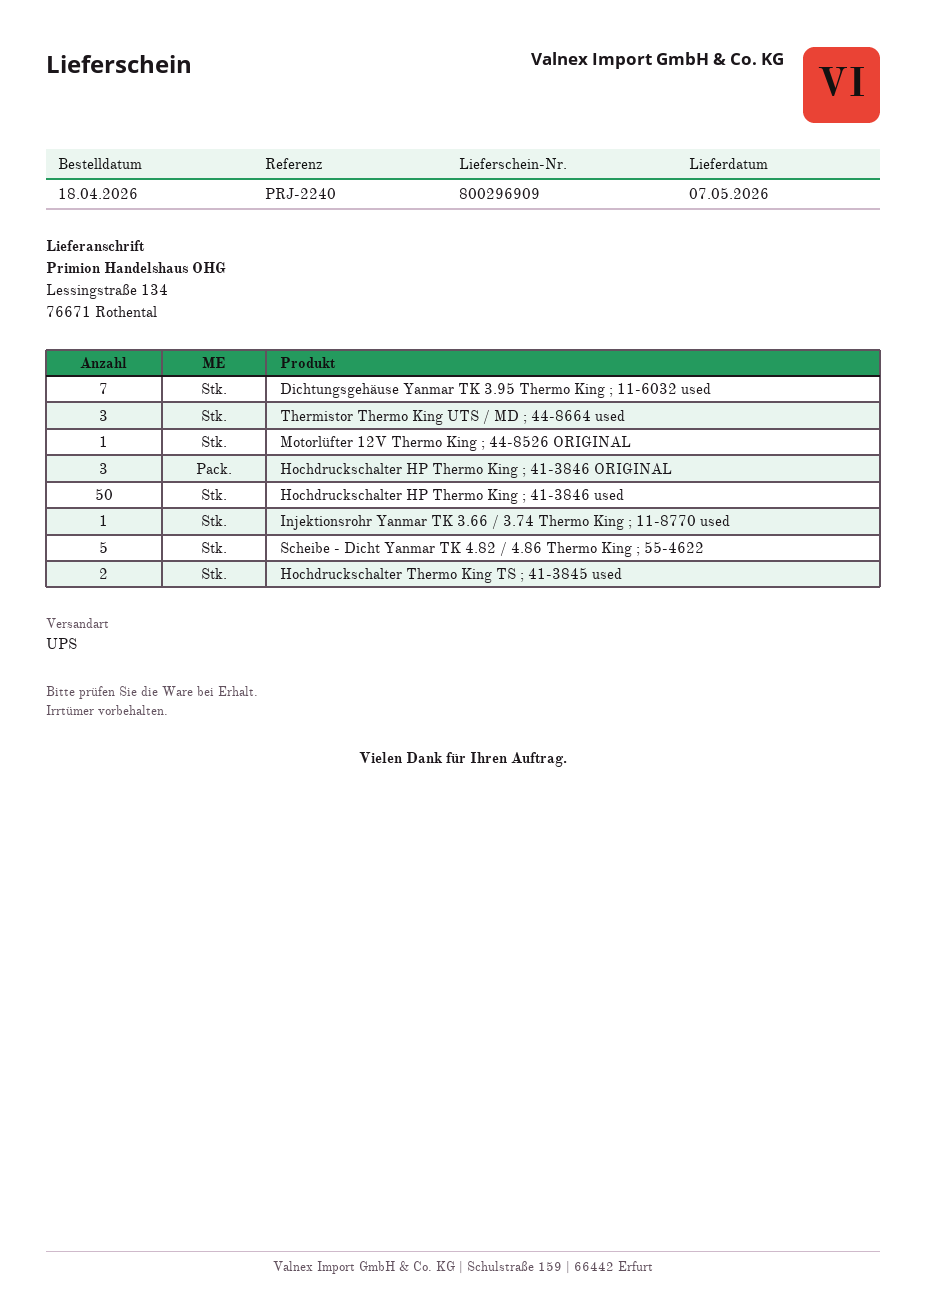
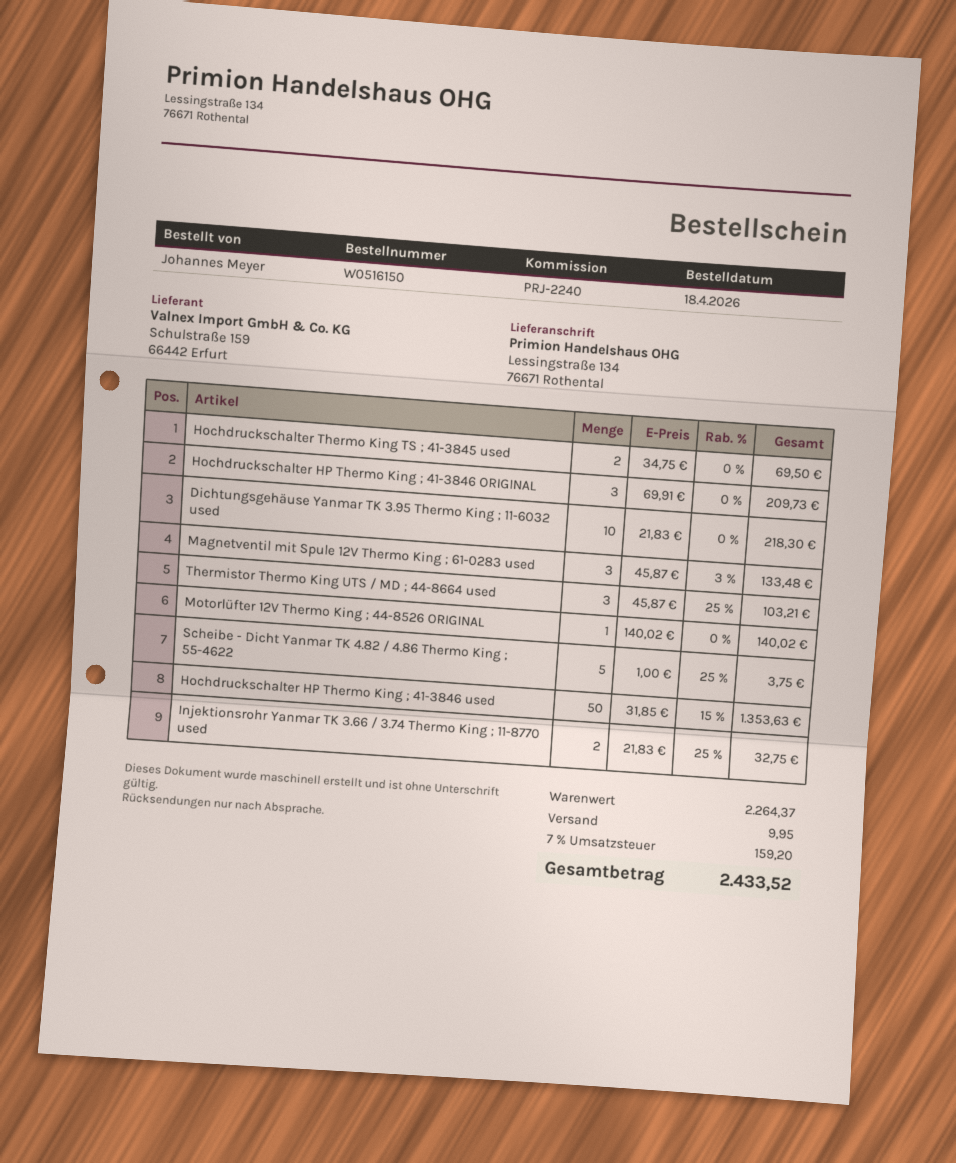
Dichtungsgehäuse Yanmar TK 3.95 Thermo King ; 11-6032 used: 7 -> 10
Injektionsrohr Yanmar TK 3.66 / 3.74 Thermo King ; 11-8770 used: 1 -> 2
Magnetventil mit Spule 12V Thermo King ; 61-0283 used: none -> 3

